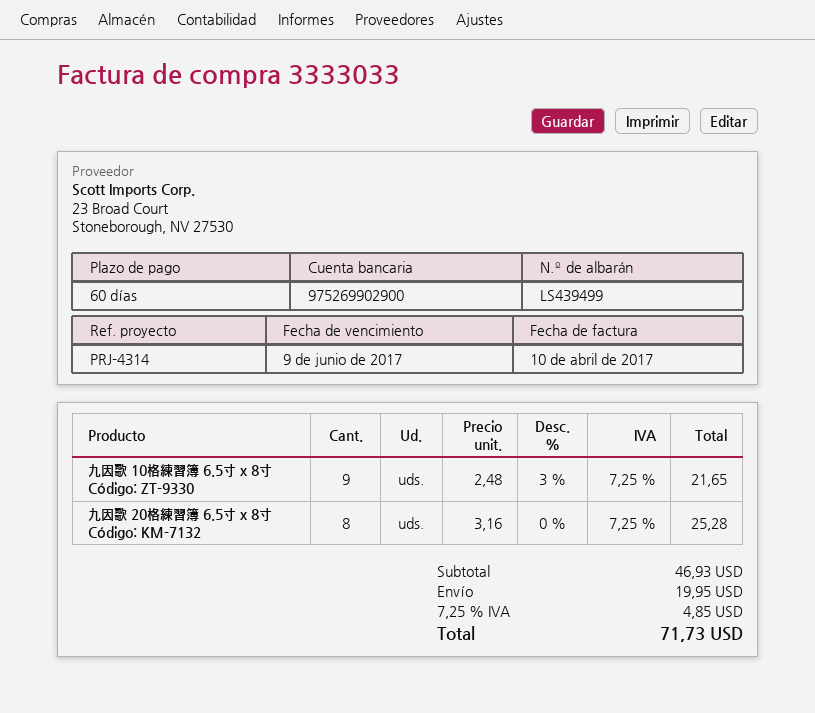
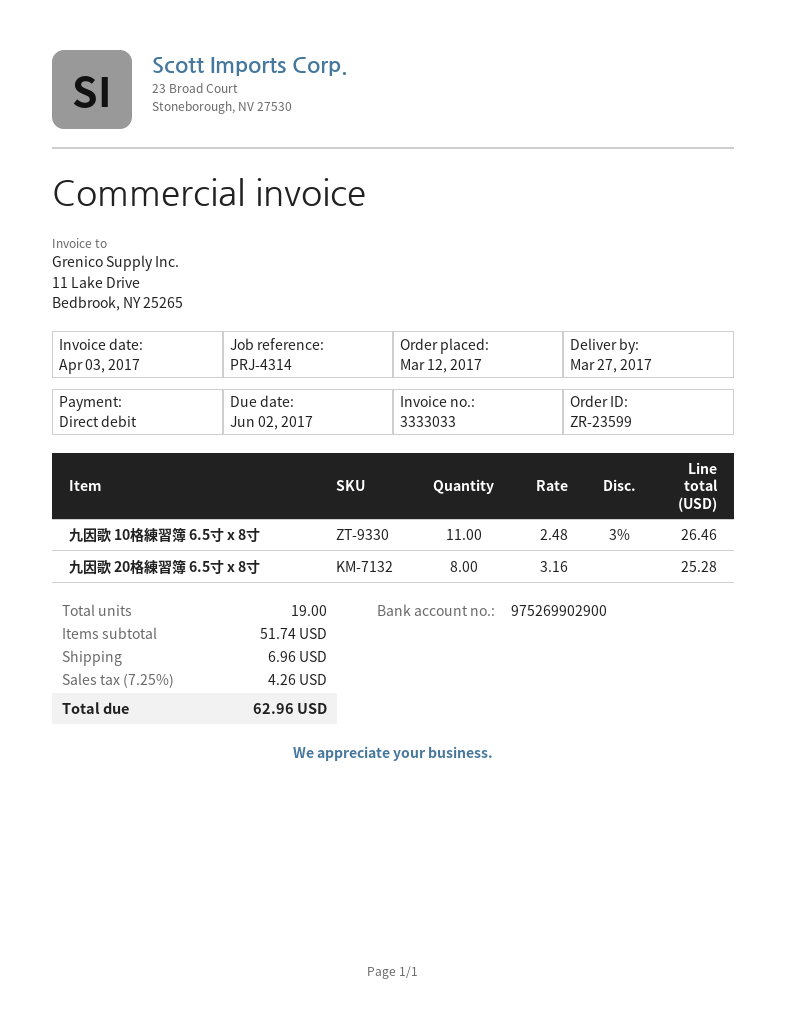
invoice date: 2017-04-10 -> 2017-04-03
due date: 2017-06-09 -> 2017-06-02
九因歌 10格練習簿 6.5寸 x 8寸: 9 x 2.48 - 3% = 21.65 -> 11 x 2.48 - 3% = 26.46
subtotal: 46.93 -> 51.74
shipping: 19.95 -> 6.96
tax: 7.25% = 4.85 -> 7.25% = 4.26
total: 71.73 -> 62.96

